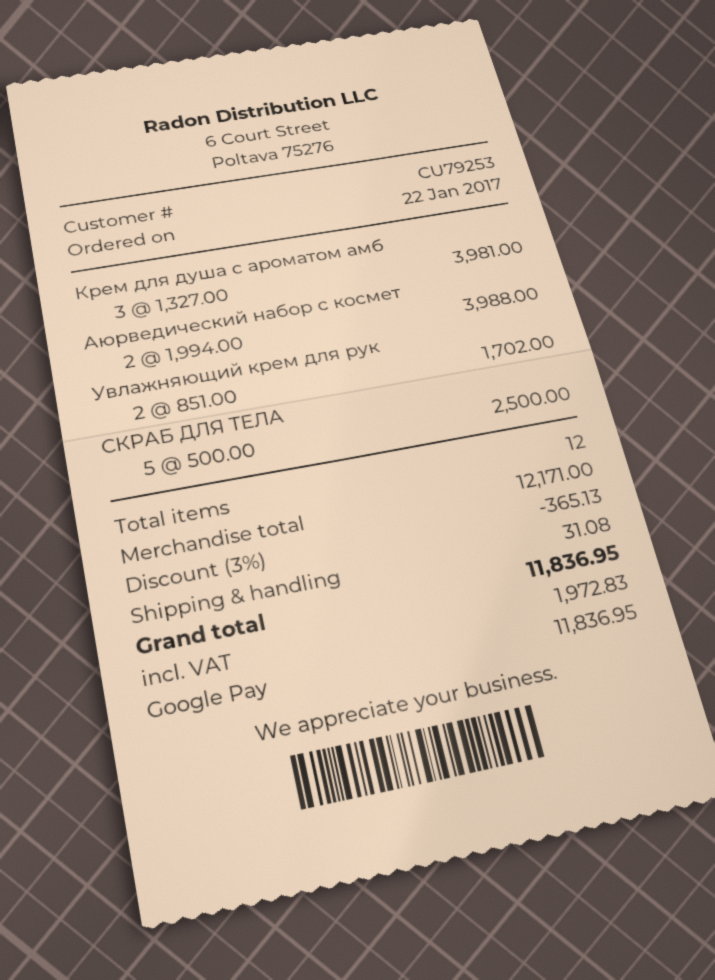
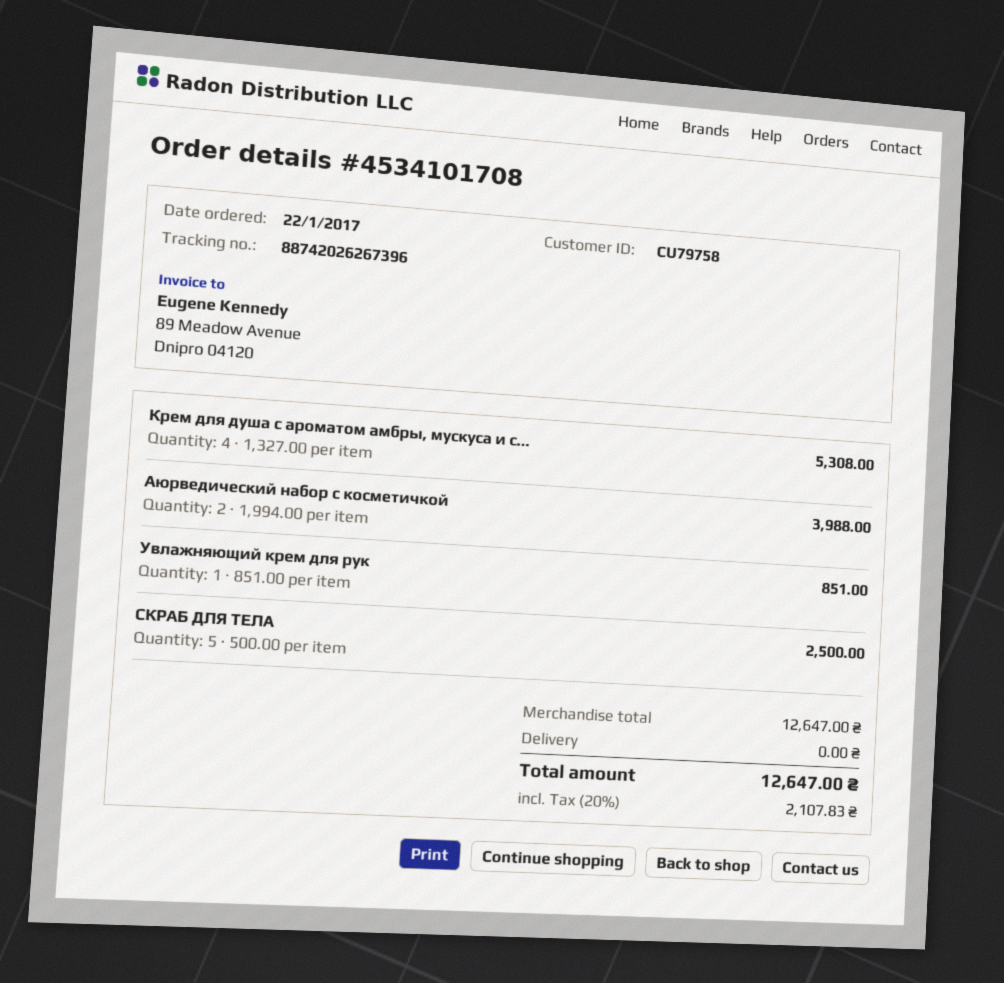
customer number: CU79253 -> CU79758
Крем для душа с ароматом амб: 3 x 1327.00 = 3981.00 -> 4 x 1327.00 = 5308.00
Увлажняющий крем для рук: 2 x 851.00 = 1702.00 -> 1 x 851.00 = 851.00
subtotal: 12171.00 -> 12647.00
discount: 3% = 365.13 -> none
shipping: 31.08 -> 0.00
tax: 1972.83 -> 2107.83
total: 11836.95 -> 12647.00

